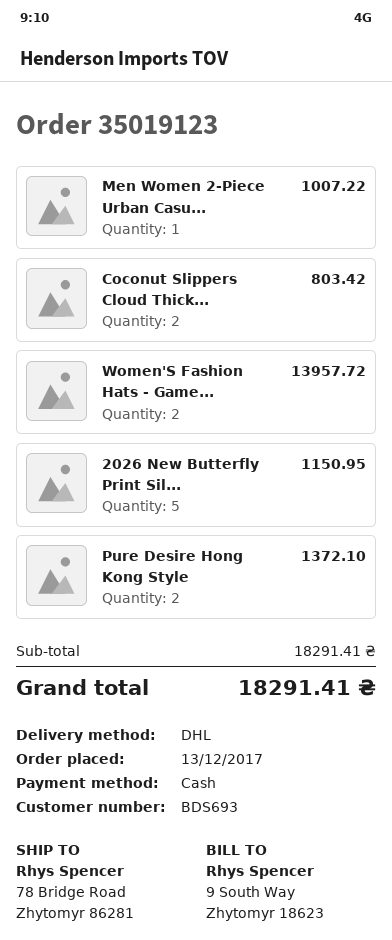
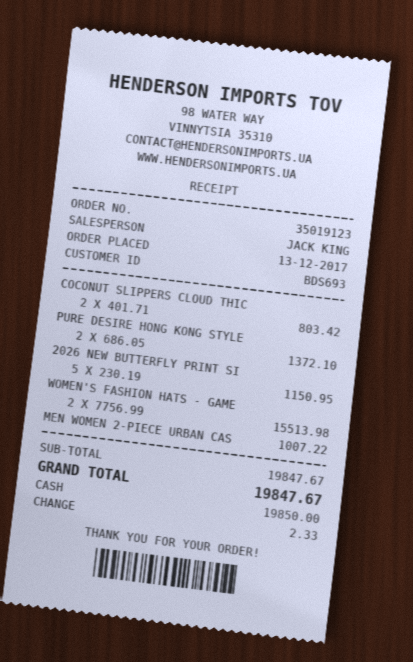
Women'S Fashion Hats - Game...: 2 for 13957.72 -> 2 for 15513.98
subtotal: 18291.41 -> 19847.67
total: 18291.41 -> 19847.67

